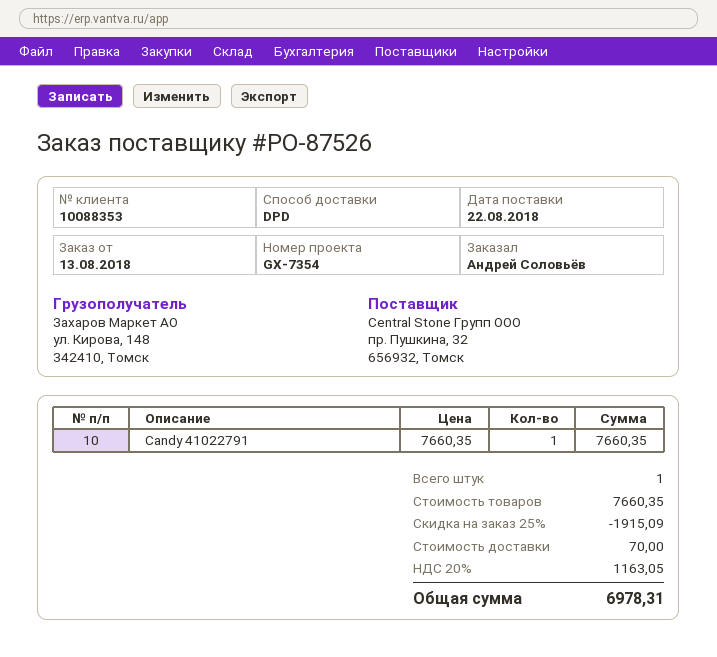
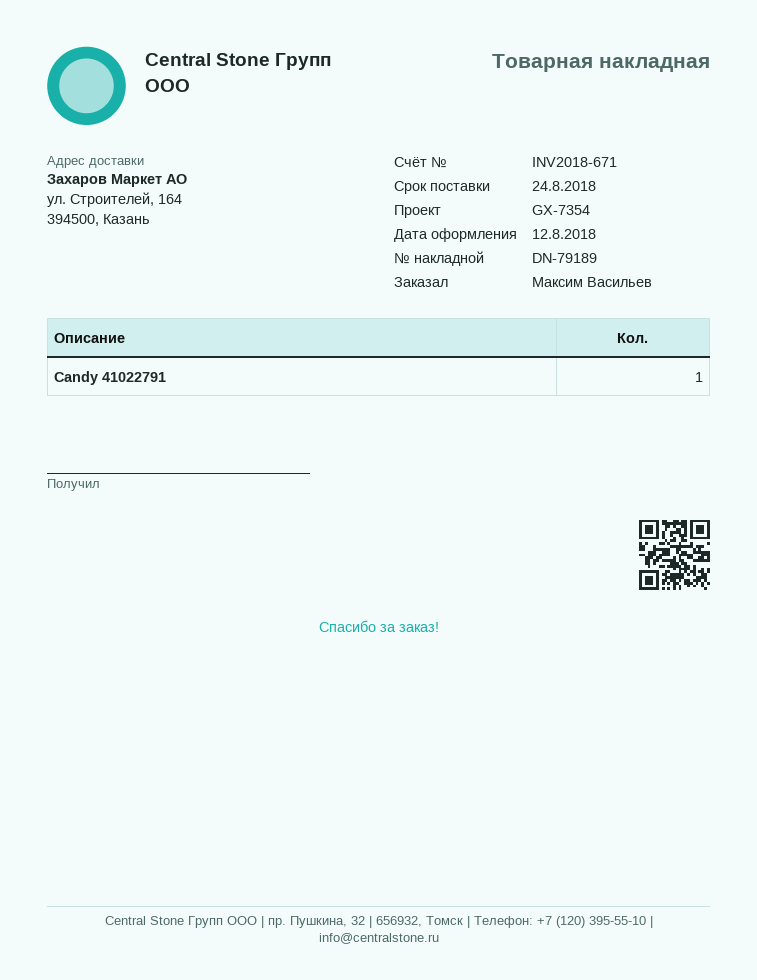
order date: 2018-08-13 -> 2018-08-12
delivery date: 2018-08-22 -> 2018-08-24
ordered by: Андрей Соловьёв -> Максим Васильев
ship to: ул. Кирова, 148, 342410, Томск -> ул. Строителей, 164, 394500, Казань

